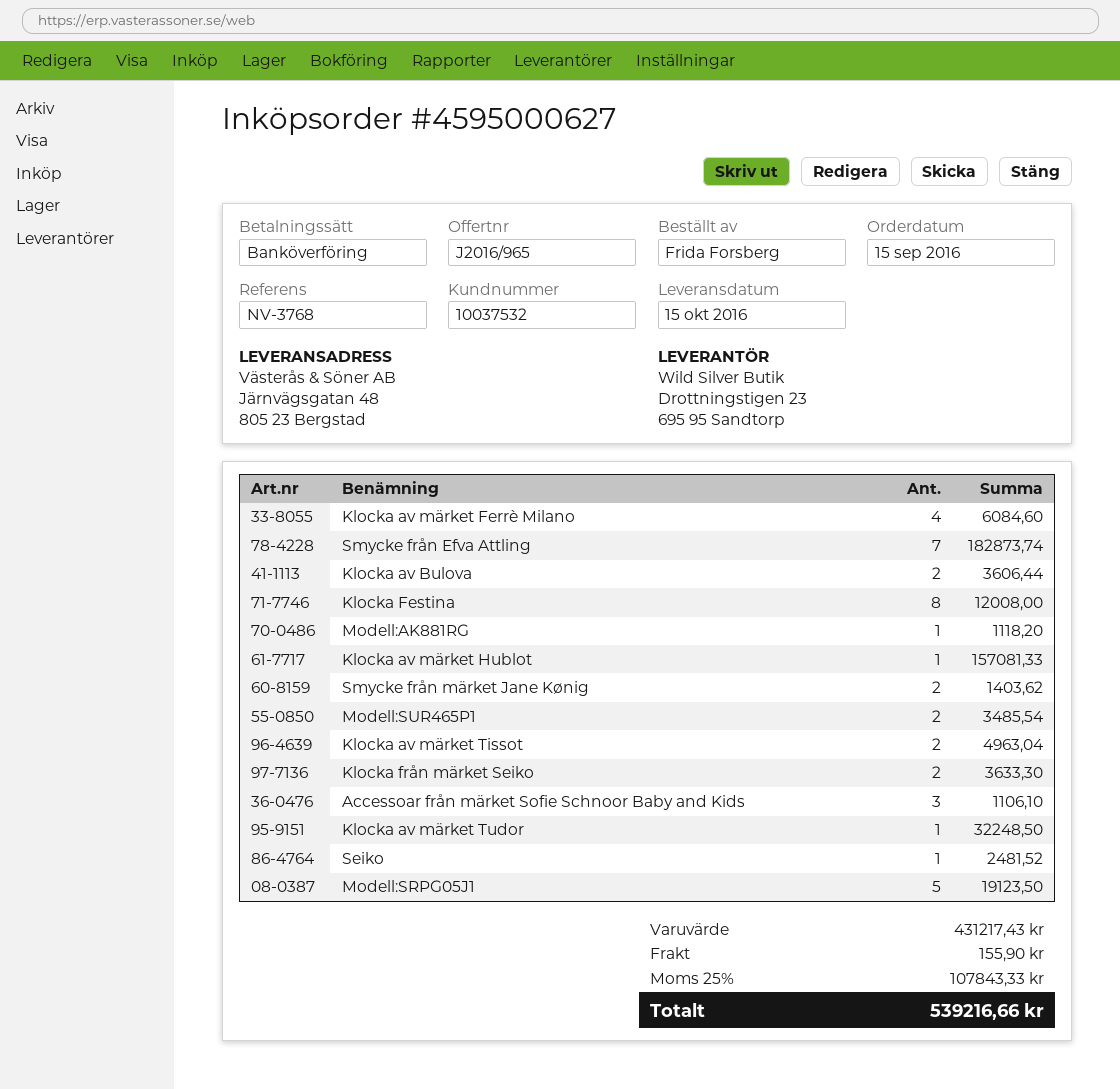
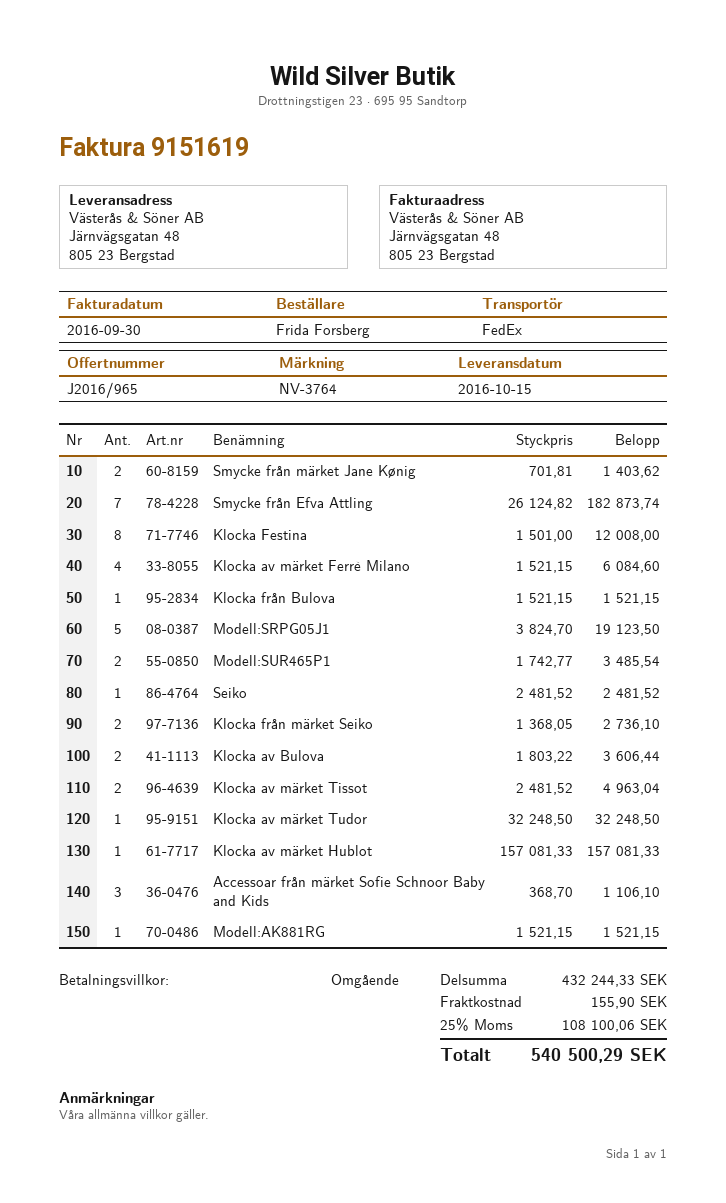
reference: NV-3768 -> NV-3764
Modell:AK881RG: 1 for 1118.20 -> 1 for 1521.15
Klocka från märket Seiko: 2 for 3633.30 -> 2 for 2736.10
Klocka från Bulova: none -> 1 for 1521.15
subtotal: 431217.43 -> 432244.33
tax: 25% = 107843.33 -> 25% = 108100.06
total: 539216.66 -> 540500.29

